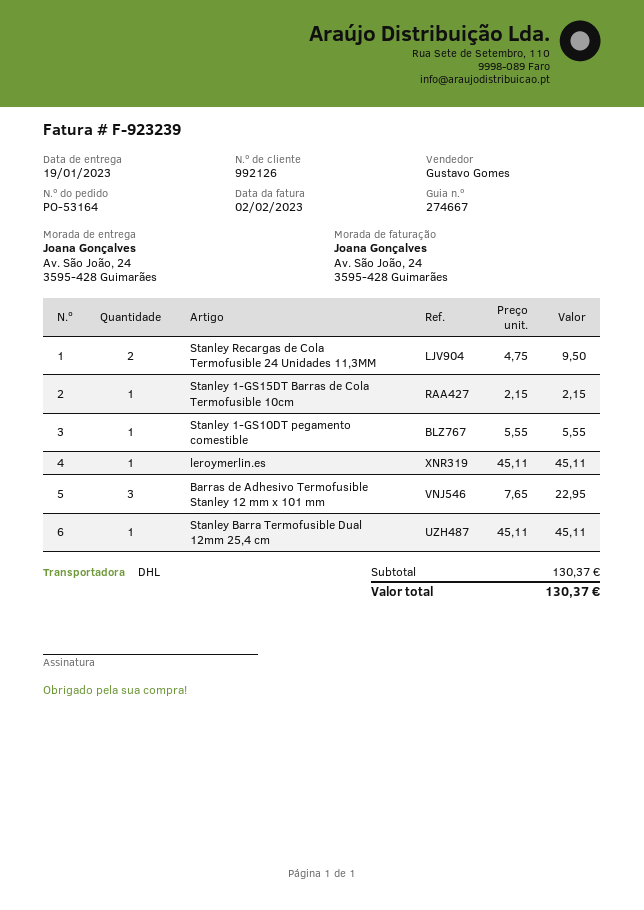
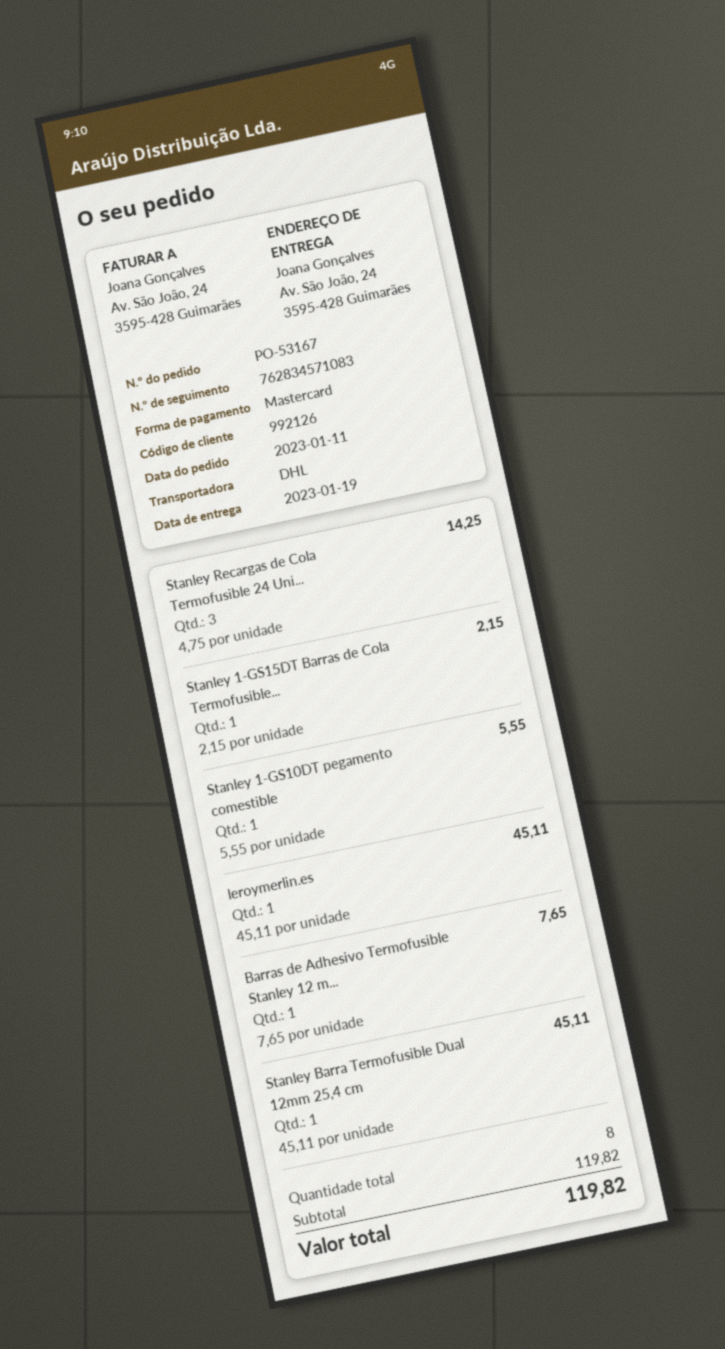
order number: PO-53164 -> PO-53167
Stanley Recargas de Cola Termofusible 24 Unidades 11,3MM: 2 x 4.75 = 9.50 -> 3 x 4.75 = 14.25
Barras de Adhesivo Termofusible Stanley 12 mm x 101 mm: 3 x 7.65 = 22.95 -> 1 x 7.65 = 7.65
subtotal: 130.37 -> 119.82
total: 130.37 -> 119.82

